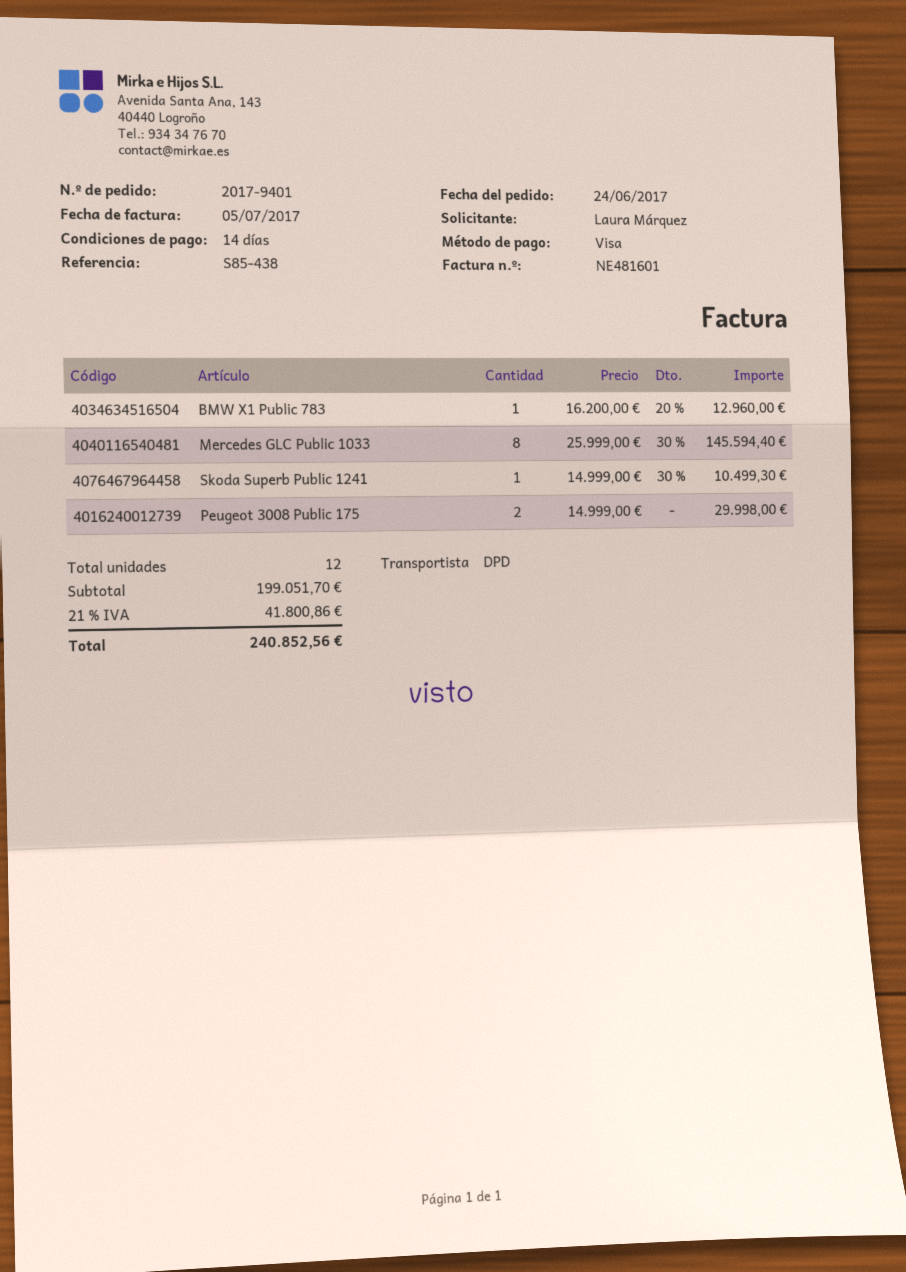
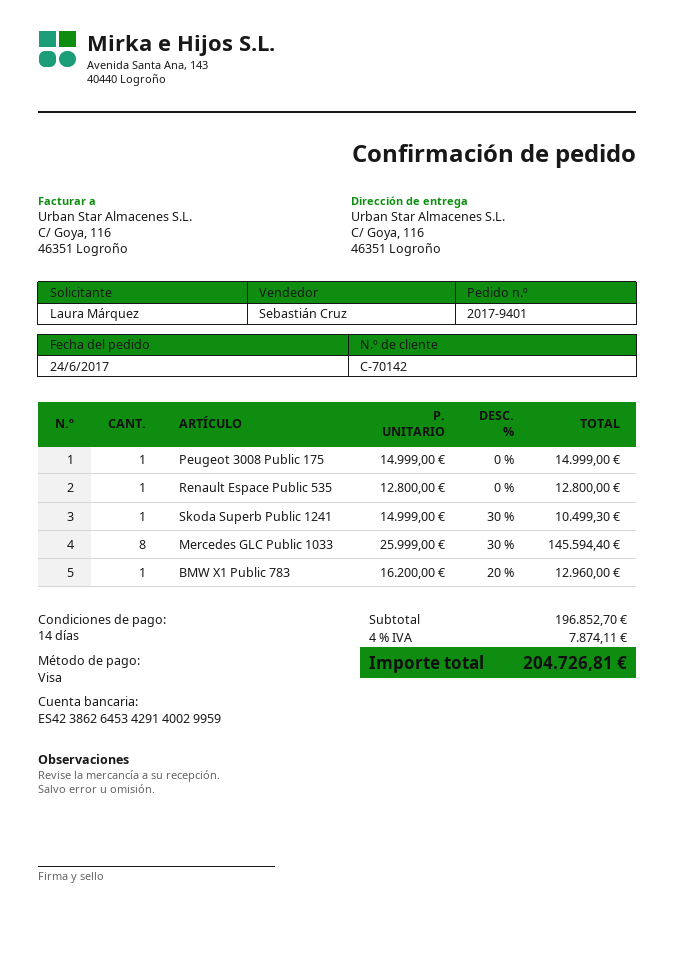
Peugeot 3008 Public 175: 2 x 14999.00 = 29998.00 -> 1 x 14999.00 = 14999.00
Renault Espace Public 535: none -> 1 x 12800.00 = 12800.00
subtotal: 199051.70 -> 196852.70
tax: 21% = 41800.86 -> 4% = 7874.11
total: 240852.56 -> 204726.81

